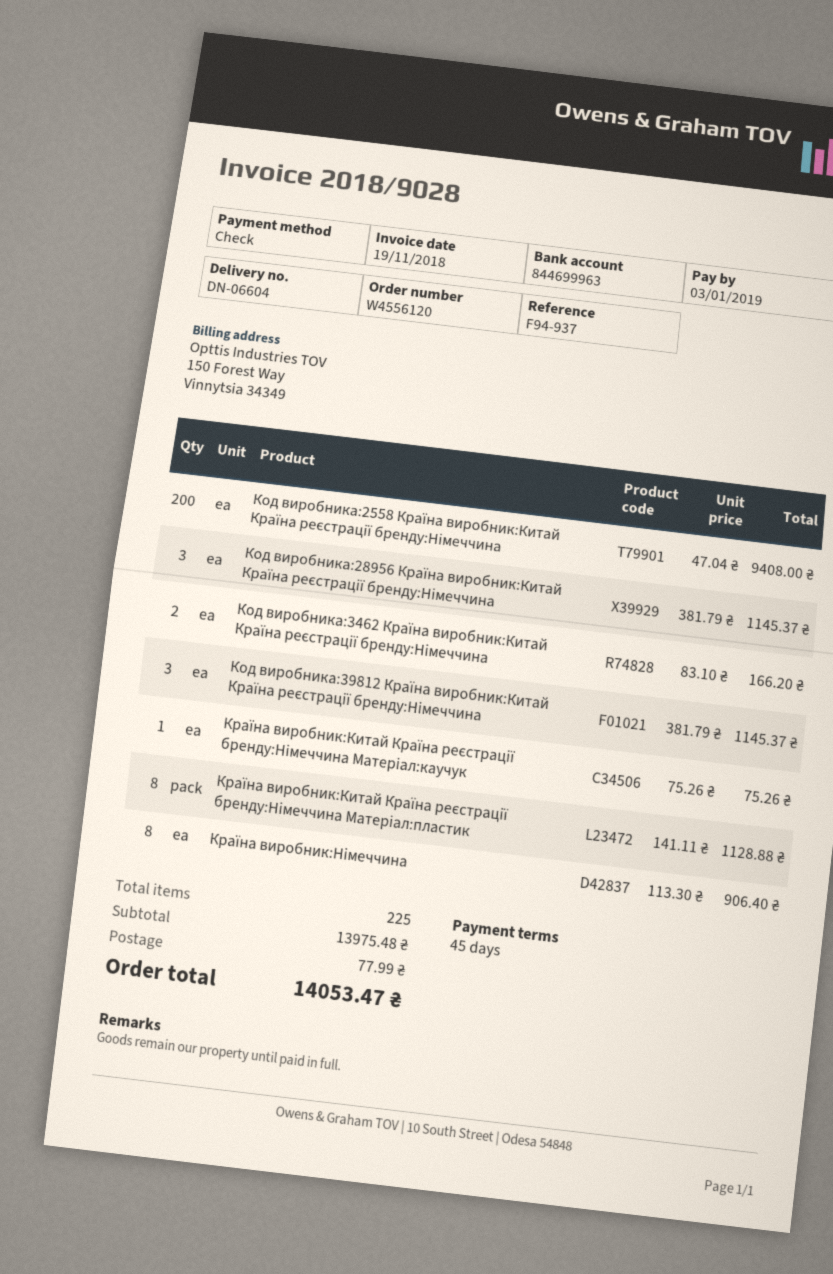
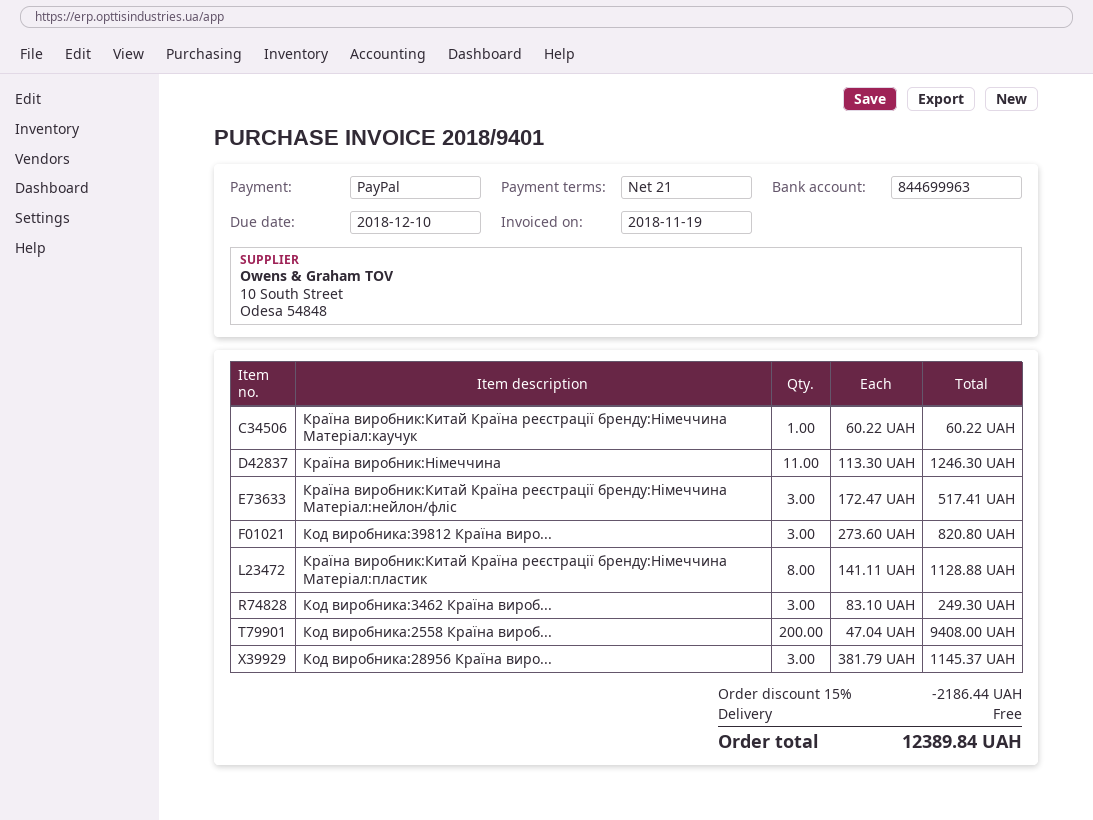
invoice number: 2018/9028 -> 2018/9401
payment terms: 45 days -> 21 days
due date: 2019-01-03 -> 2018-12-10
payment method: cheque -> PayPal
Код виробника:3462 Країна виробник:Китай Країна реєстрації бренду:Німеччина: 2 x 83.10 = 166.20 -> 3 x 83.10 = 249.30
Код виробника:39812 Країна виробник:Китай Країна реєстрації бренду:Німеччина: 3 x 381.79 = 1145.37 -> 3 x 273.60 = 820.80
Країна виробник:Китай Країна реєстрації бренду:Німеччина Матеріал:каучук: 1 x 75.26 = 75.26 -> 1 x 60.22 = 60.22
Країна виробник:Німеччина: 8 x 113.30 = 906.40 -> 11 x 113.30 = 1246.30
Країна виробник:Китай Країна реєстрації бренду:Німеччина Матеріал:нейлон/фліс: none -> 3 x 172.47 = 517.41
discount: none -> 15% = 2186.44
shipping: 77.99 -> 0.00
total: 14053.47 -> 12389.84

